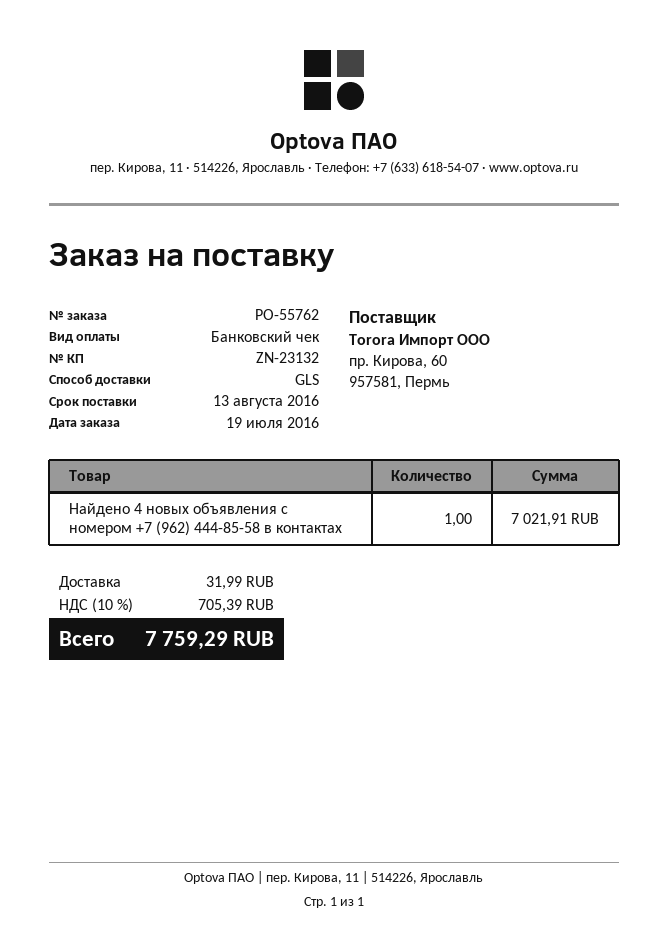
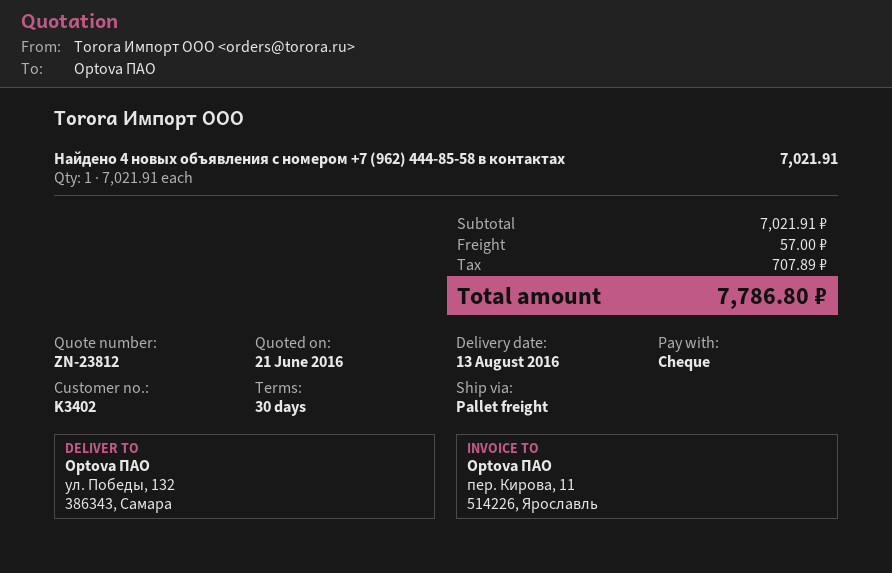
quote number: ZN-23132 -> ZN-23812
shipping method: GLS -> pallet freight
shipping: 31.99 -> 57.00
tax: 705.39 -> 707.89
total: 7759.29 -> 7786.80

